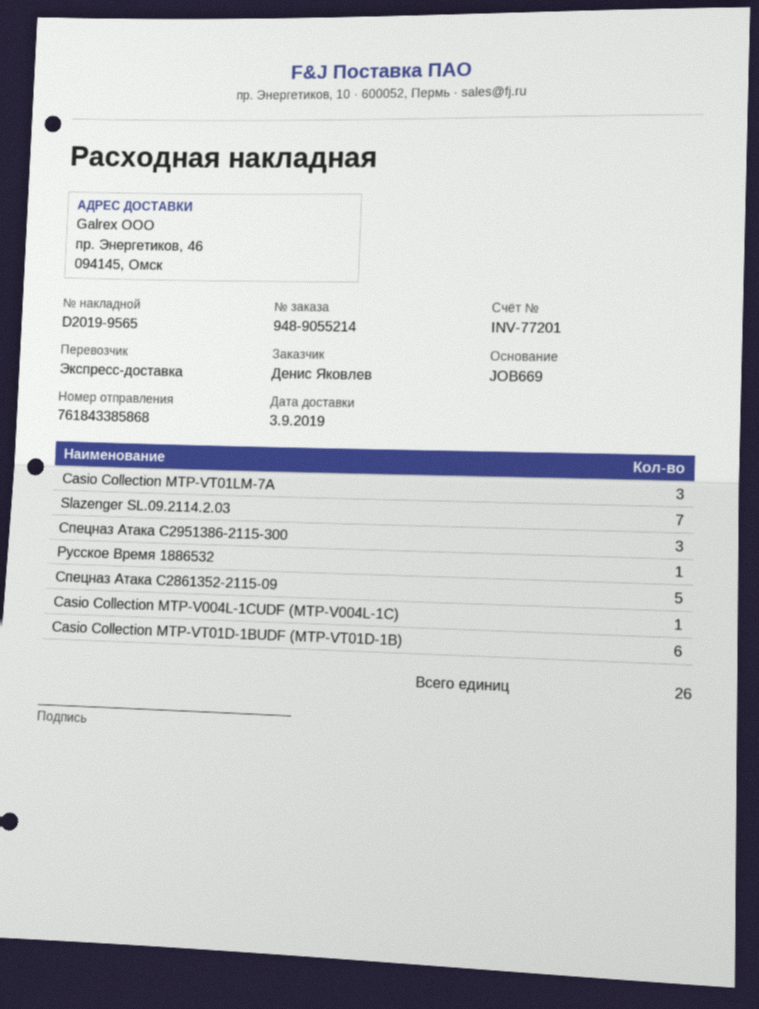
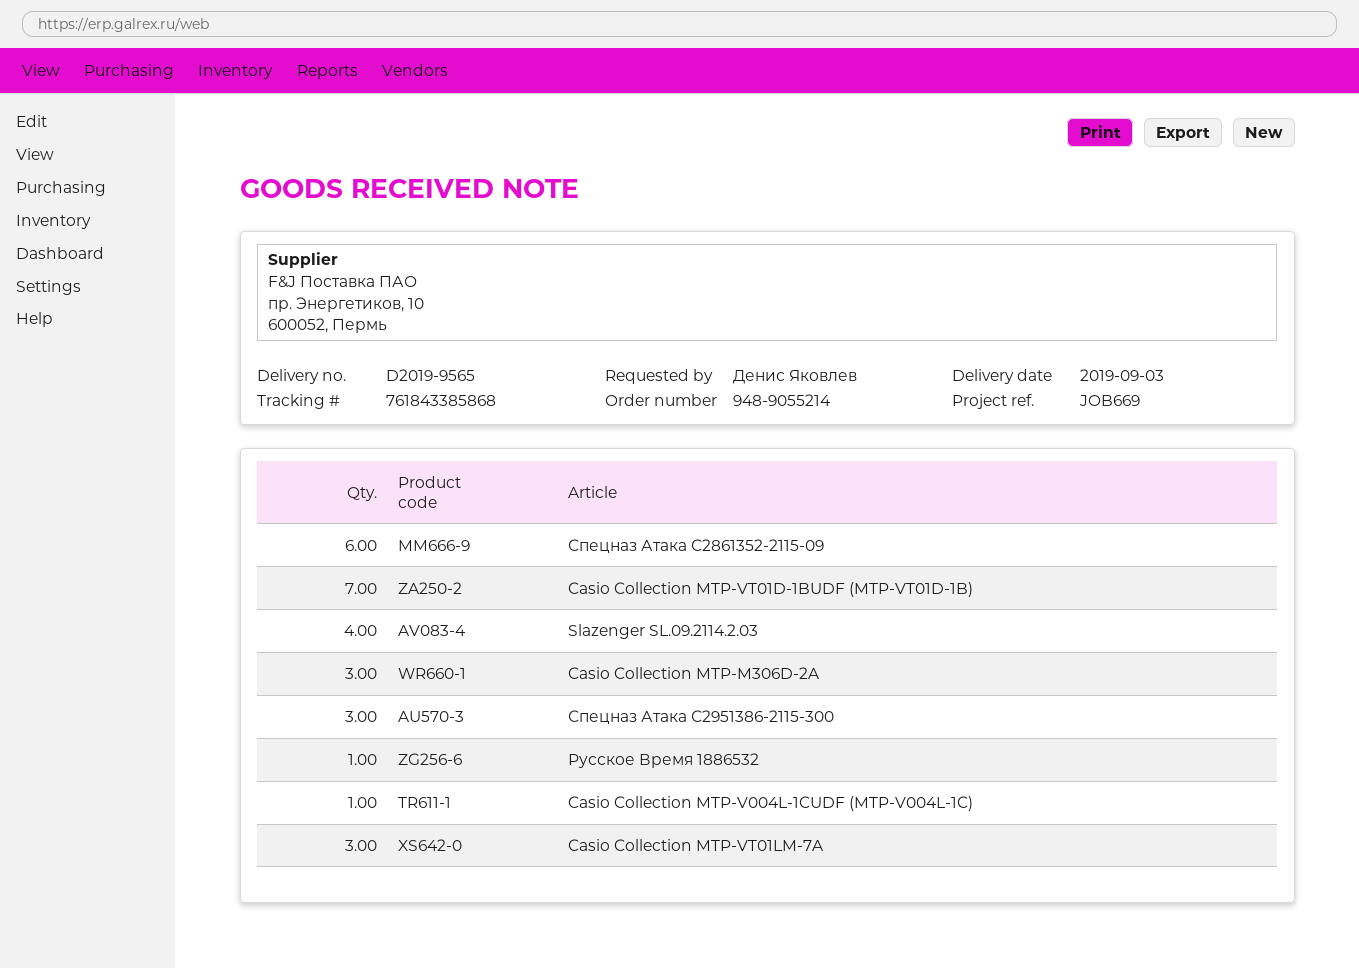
Slazenger SL.09.2114.2.03: 7 -> 4
Спецназ Атака С2861352-2115-09: 5 -> 6
Casio Collection MTP-VT01D-1BUDF (MTP-VT01D-1B): 6 -> 7
Casio Collection MTP-M306D-2A: none -> 3

